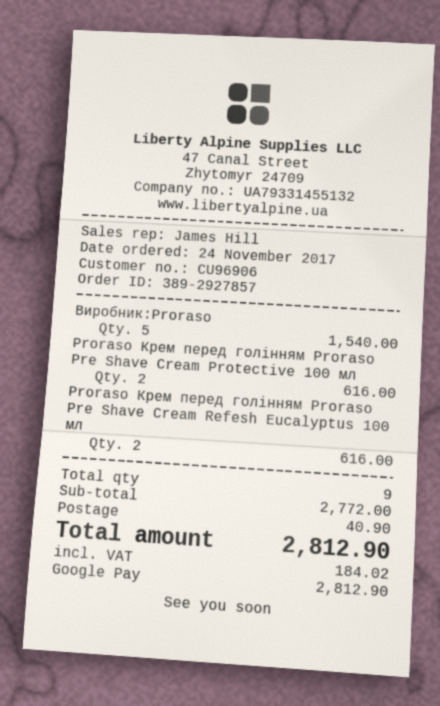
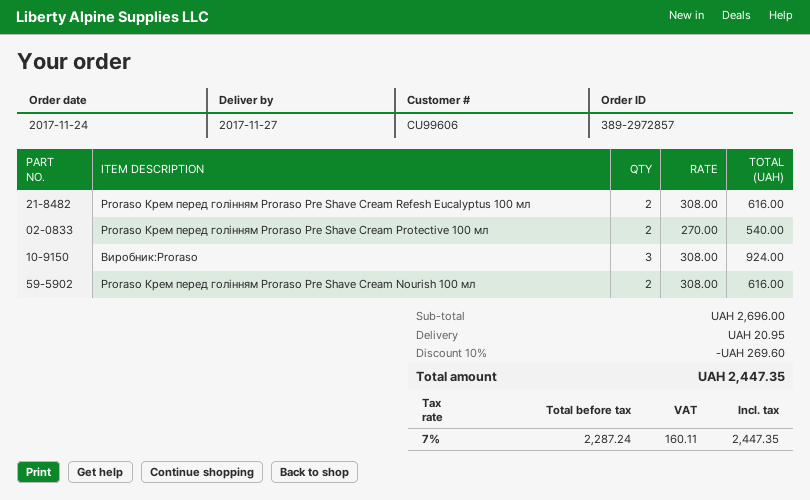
order number: 389-2927857 -> 389-2972857
customer number: CU96906 -> CU99606
Виробник:Proraso: 5 for 1540.00 -> 3 for 924.00
Proraso Крем перед голінням Proraso Pre Shave Cream Protective 100 мл: 2 for 616.00 -> 2 for 540.00
Proraso Крем перед голінням Proraso Pre Shave Cream Nourish 100 мл: none -> 2 for 616.00
subtotal: 2772.00 -> 2696.00
discount: none -> 10% = 269.60
shipping: 40.90 -> 20.95
tax: 184.02 -> 160.11
total: 2812.90 -> 2447.35

